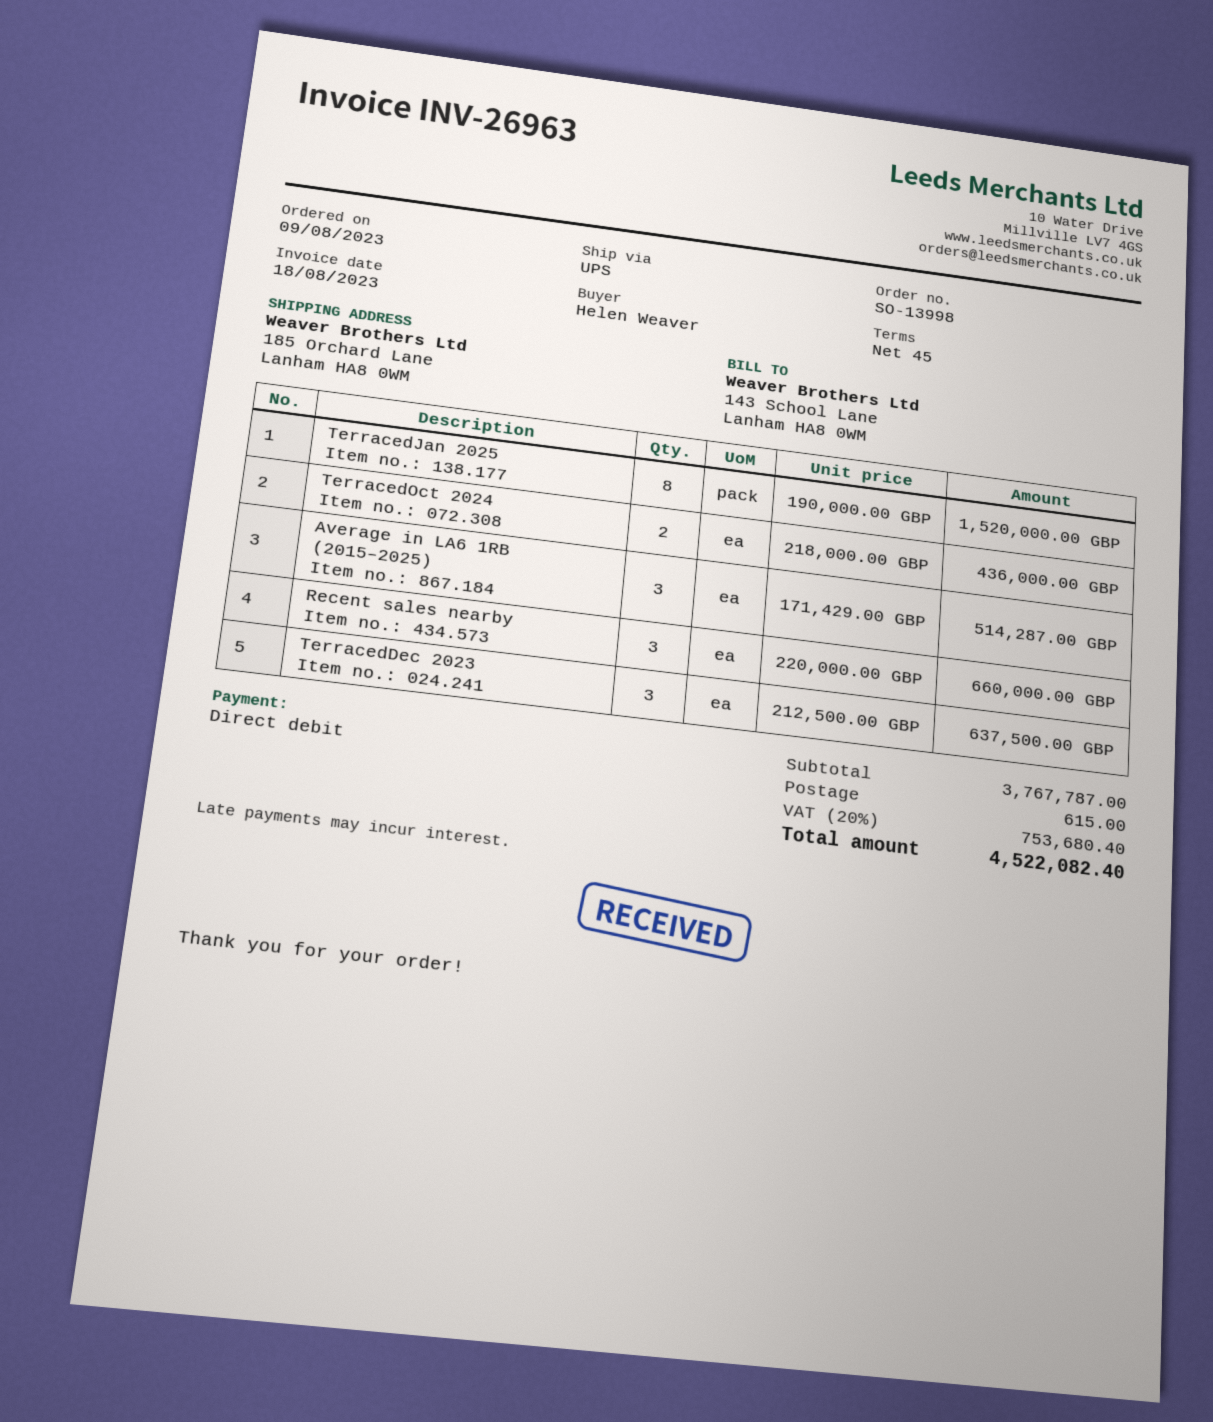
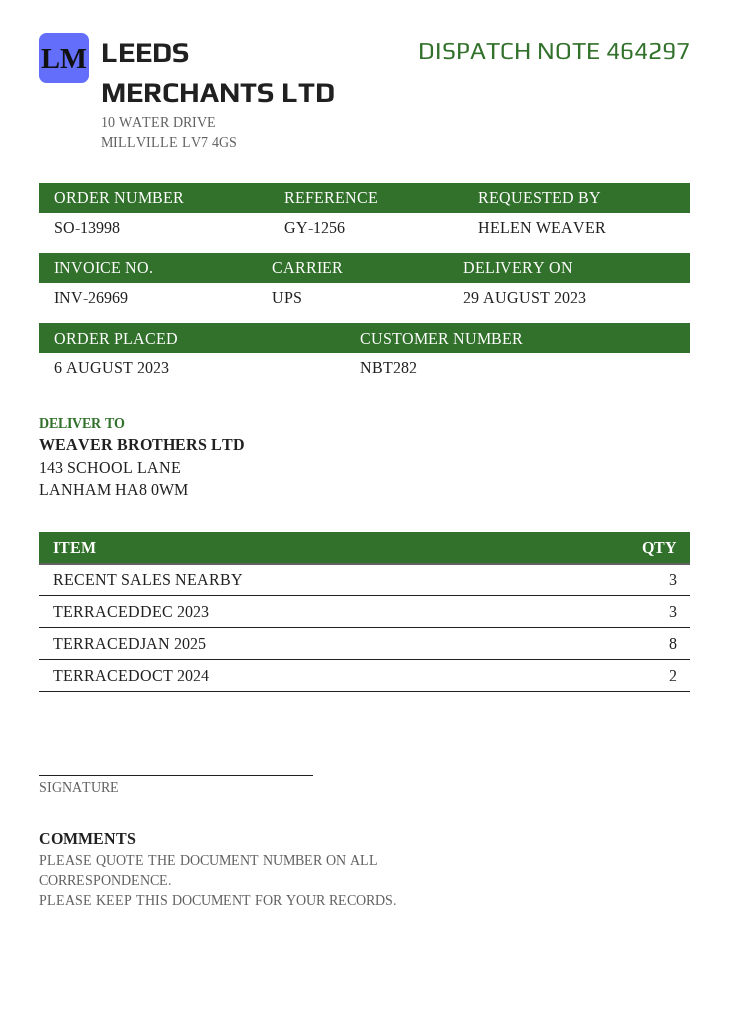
order date: 2023-08-09 -> 2023-08-06
invoice number: INV-26963 -> INV-26969
ship to: 185 Orchard Lane, Lanham HA8 0WM -> 143 SCHOOL LANE, LANHAM HA8 0WM
Average in LA6 1RB (2015–2025): 3 -> none

